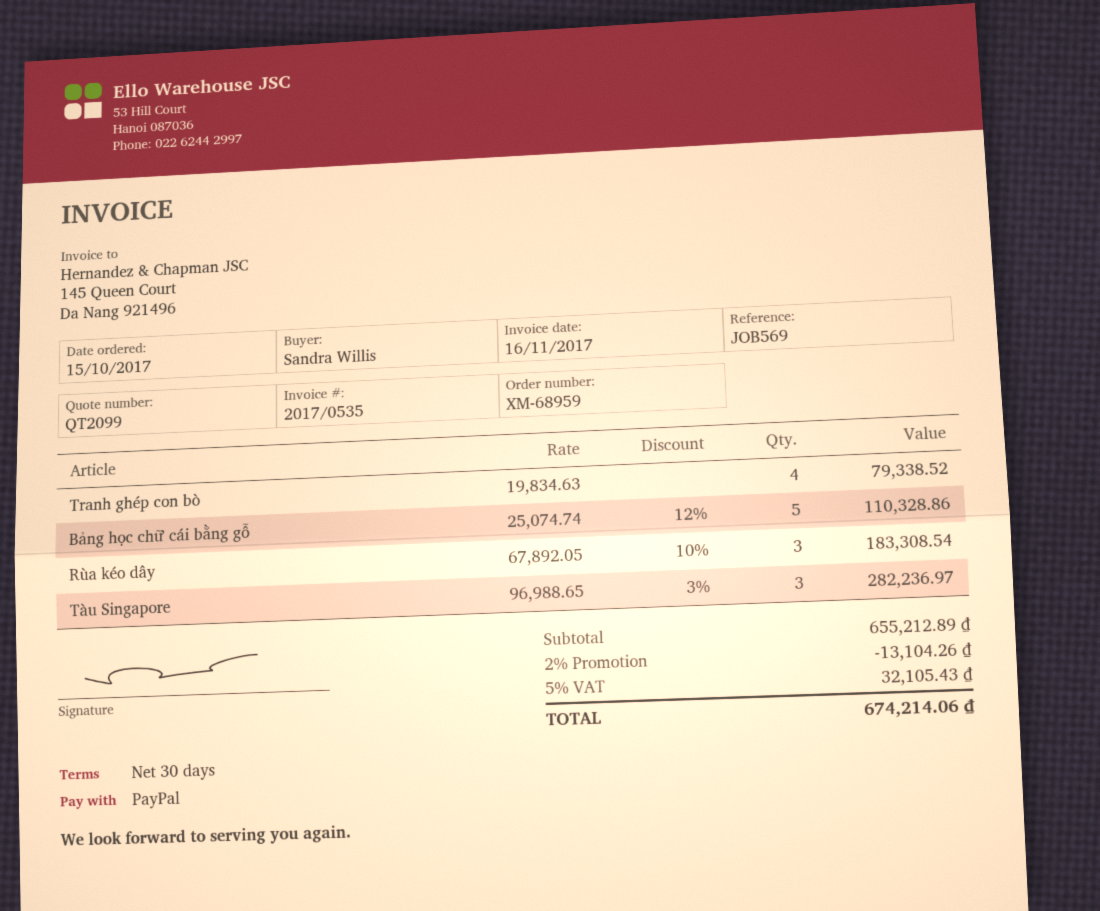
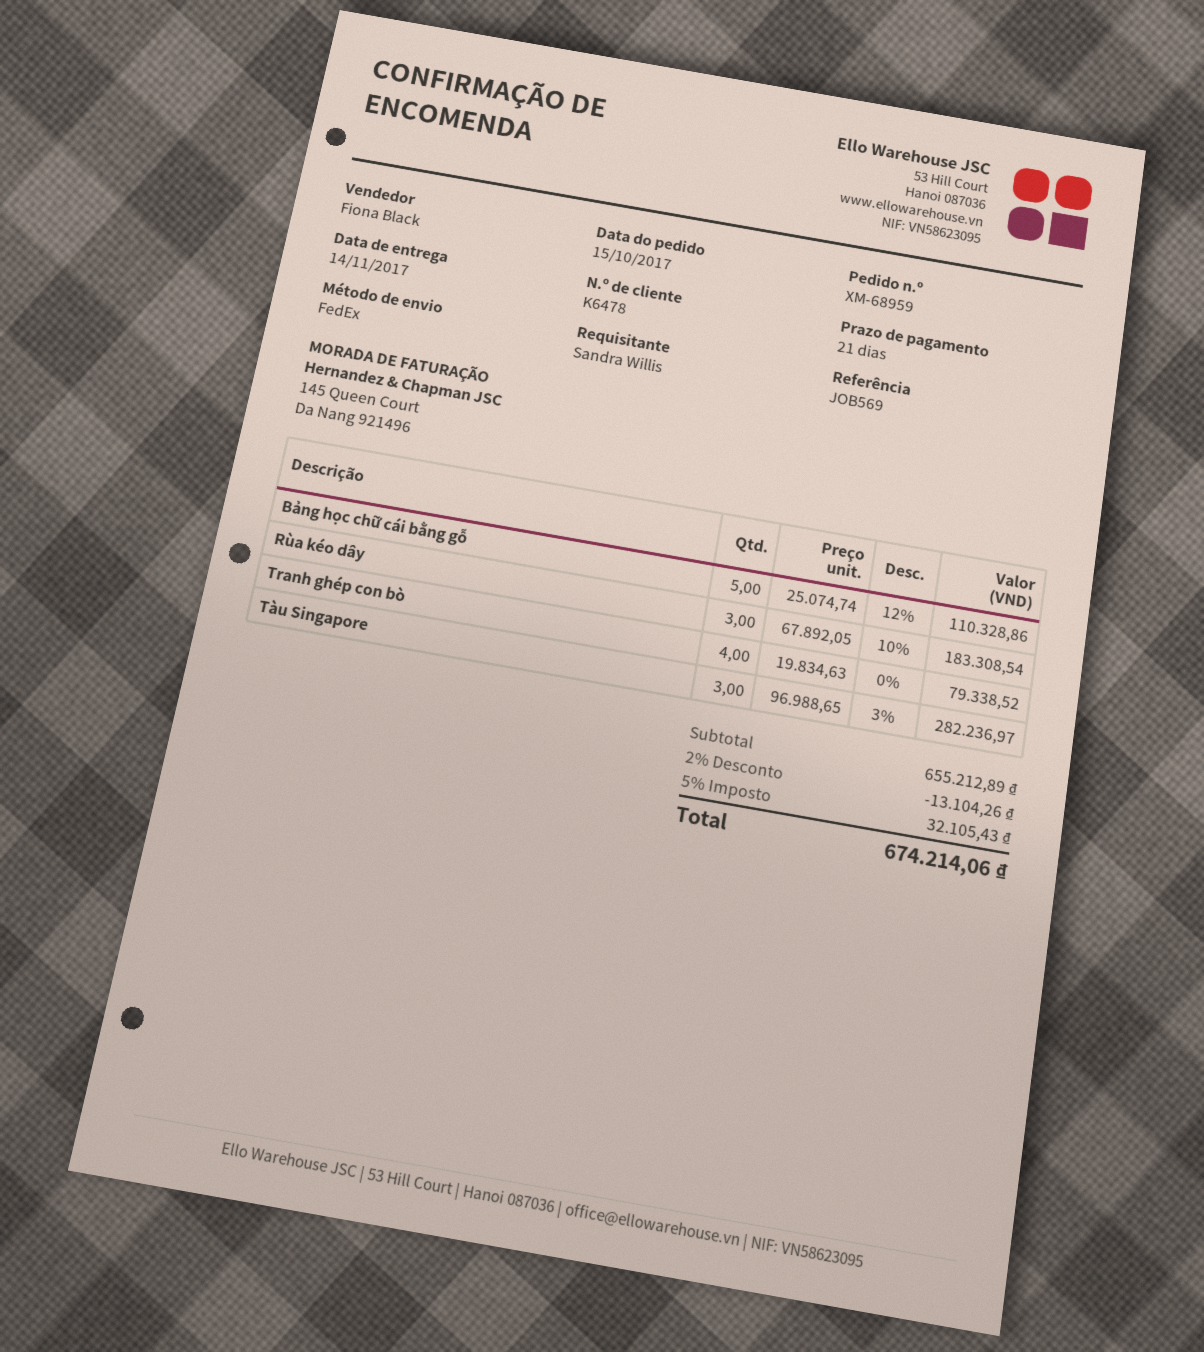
payment terms: 30 days -> 21 days

